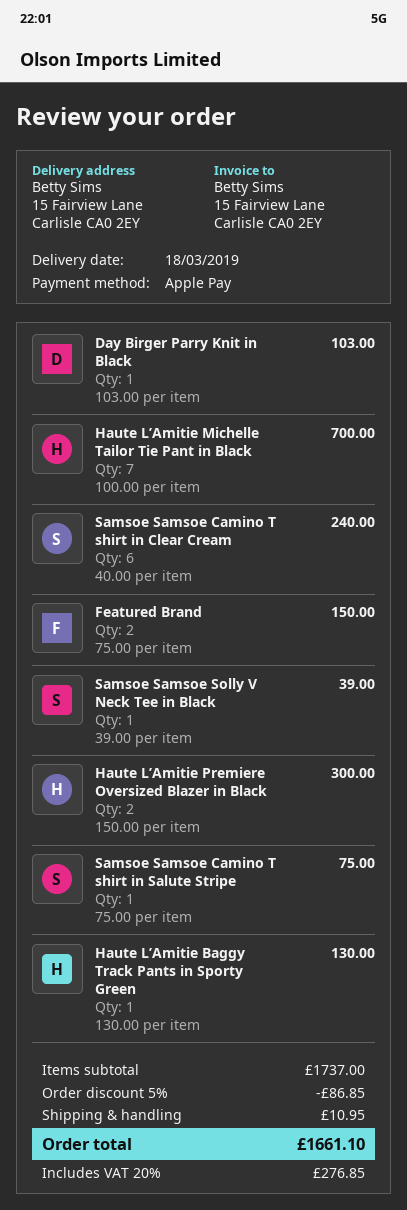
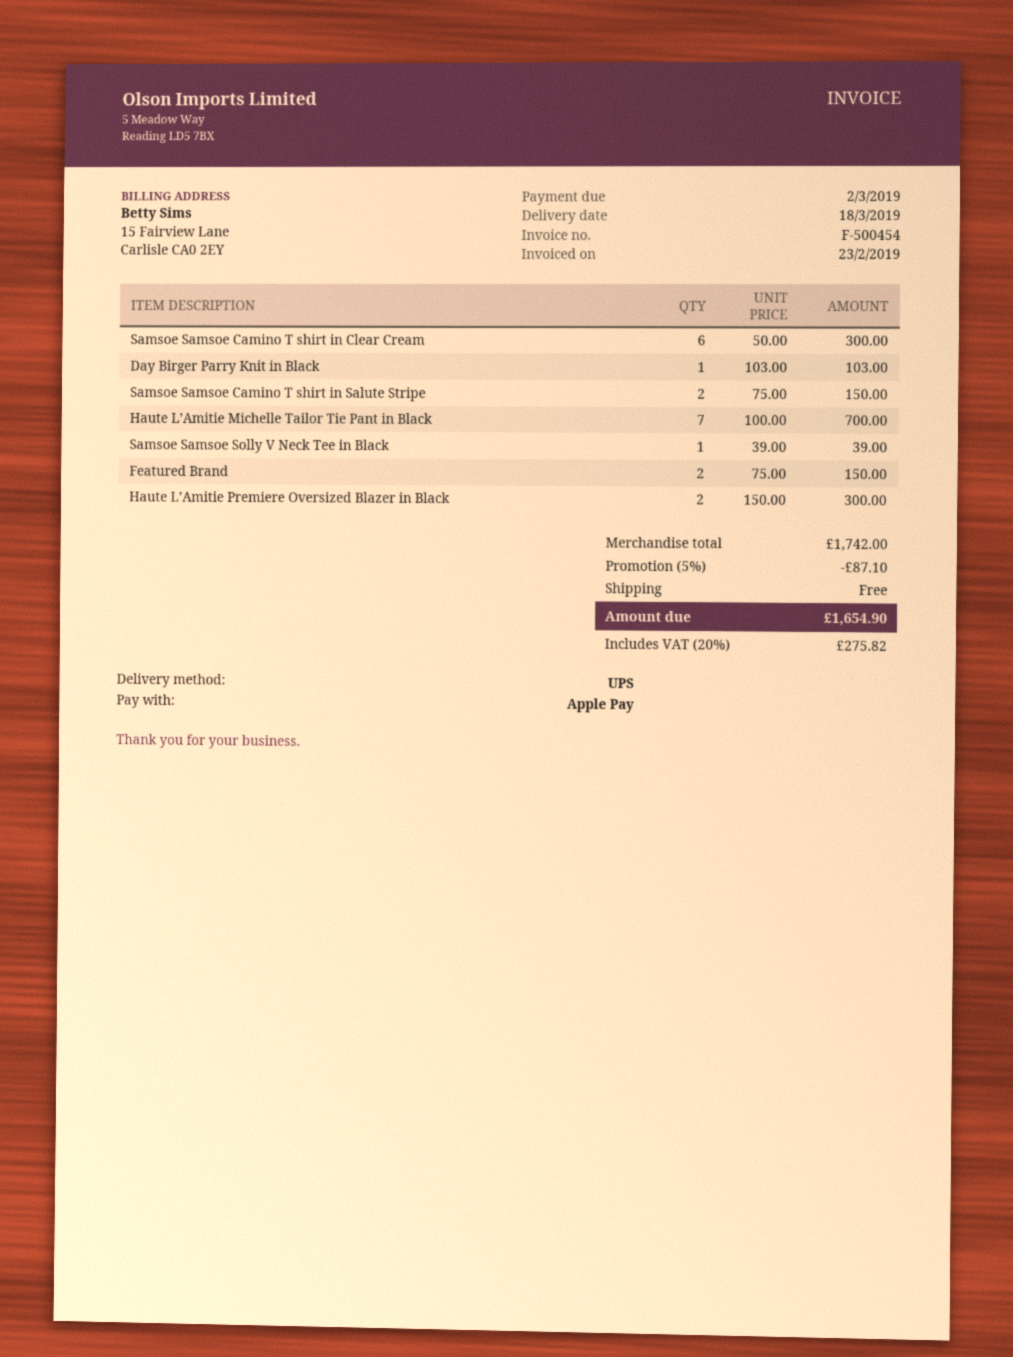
Samsoe Samsoe Camino T shirt in Clear Cream: 6 x 40.00 = 240.00 -> 6 x 50.00 = 300.00
Samsoe Samsoe Camino T shirt in Salute Stripe: 1 x 75.00 = 75.00 -> 2 x 75.00 = 150.00
Haute L’Amitie Baggy Track Pants in Sporty Green: 1 x 130.00 = 130.00 -> none
subtotal: 1737.00 -> 1742.00
discount: 5% = 86.85 -> 5% = 87.10
shipping: 10.95 -> 0.00
tax: 20% = 276.85 -> 20% = 275.82
total: 1661.10 -> 1654.90

